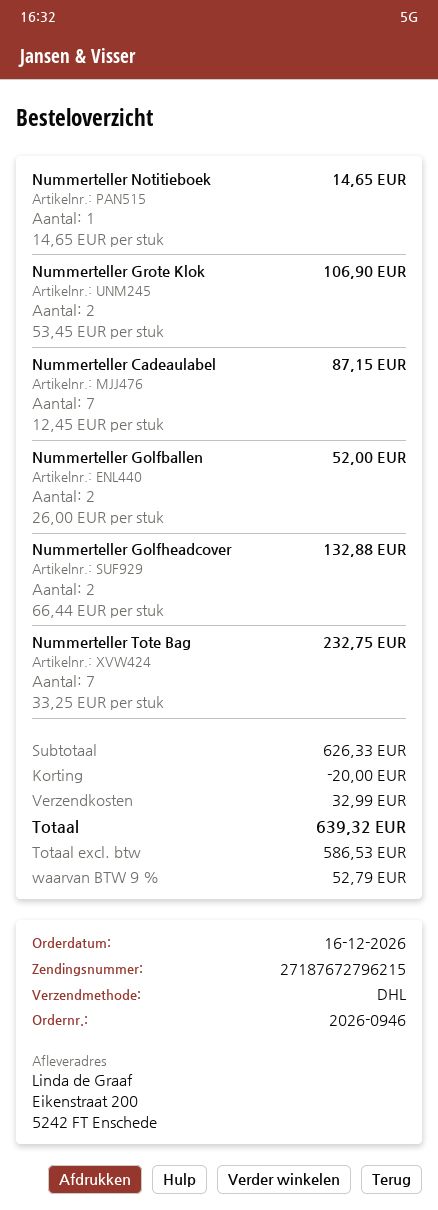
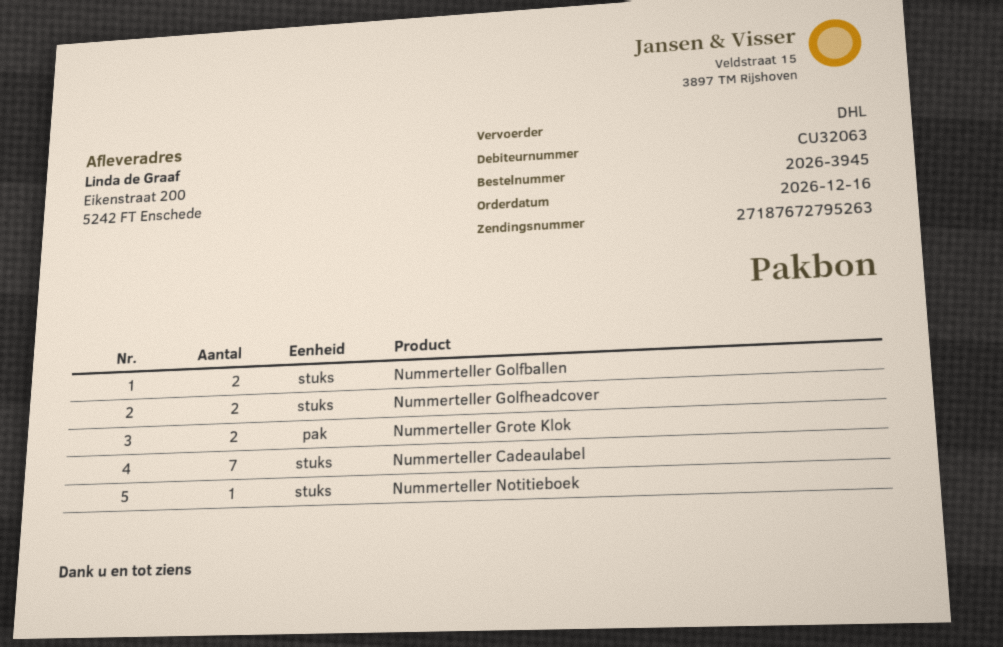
order number: 2026-0946 -> 2026-3945
tracking number: 27187672796215 -> 27187672795263
Nummerteller Tote Bag: 7 -> none

